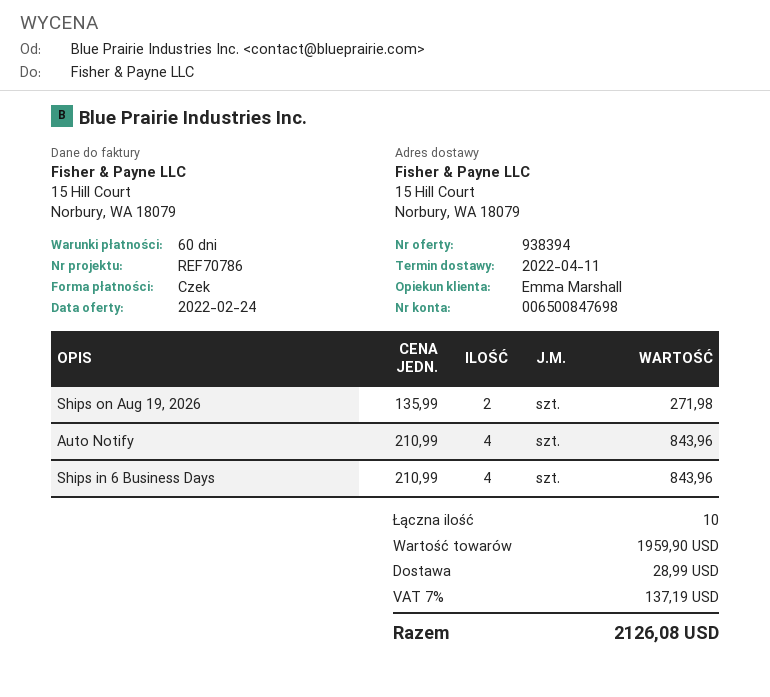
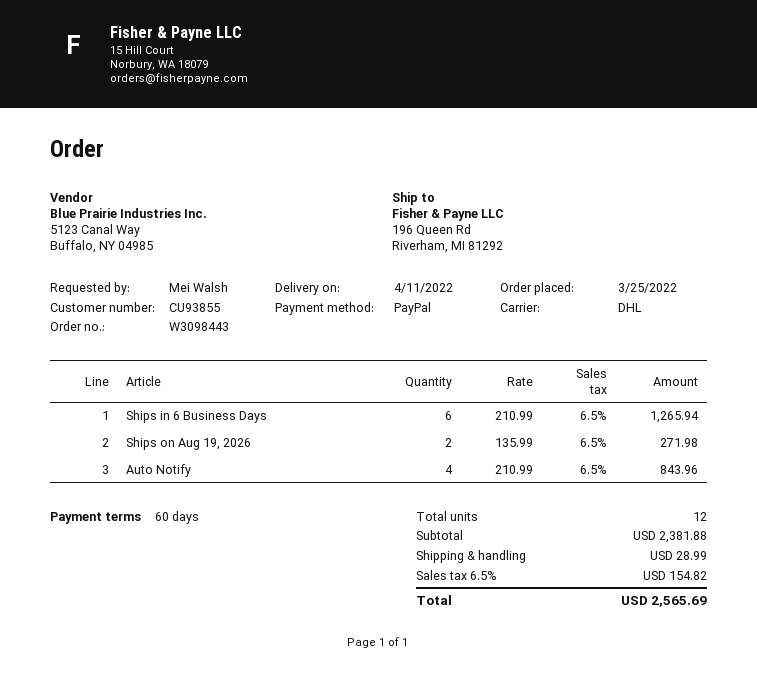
payment method: cheque -> PayPal
ship to: 15 Hill Court, Norbury, WA 18079 -> 196 Queen Rd, Riverham, MI 81292
Ships in 6 Business Days: 4 x 210.99 = 843.96 -> 6 x 210.99 = 1265.94
total quantity: 10 -> 12
subtotal: 1959.90 -> 2381.88
tax: 7% = 137.19 -> 6.5% = 154.82
total: 2126.08 -> 2565.69

